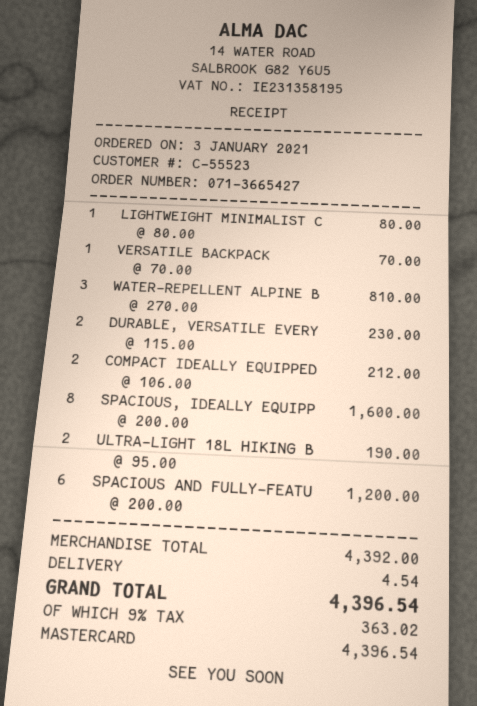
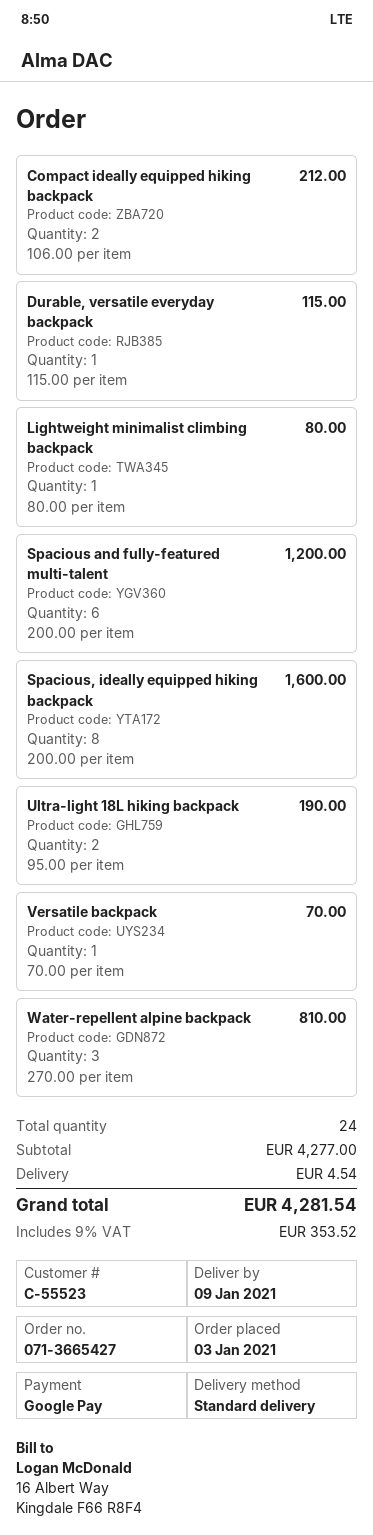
payment method: Mastercard -> Google Pay
DURABLE, VERSATILE EVERY: 2 x 115.00 = 230.00 -> 1 x 115.00 = 115.00
subtotal: 4392.00 -> 4277.00
tax: 9% = 363.02 -> 9% = 353.52
total: 4396.54 -> 4281.54

